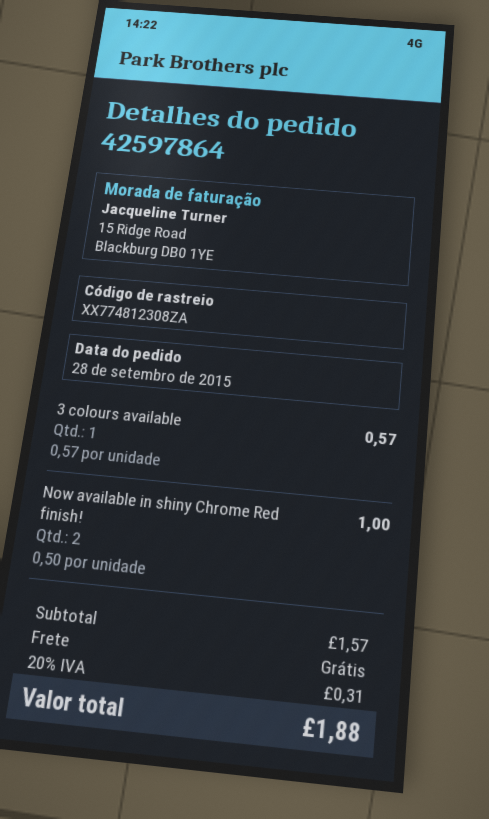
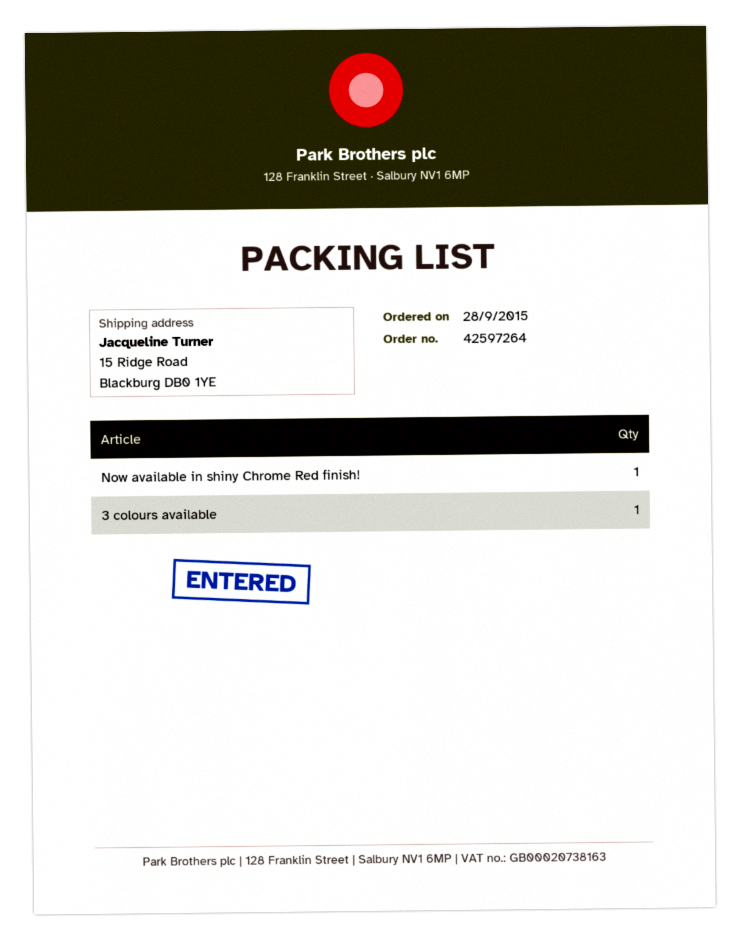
order number: 42597864 -> 42597264
Now available in shiny Chrome Red finish!: 2 -> 1

